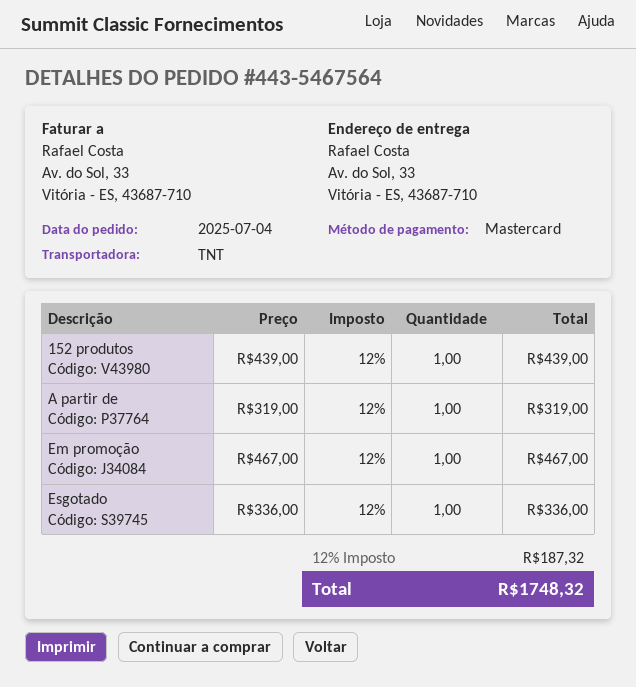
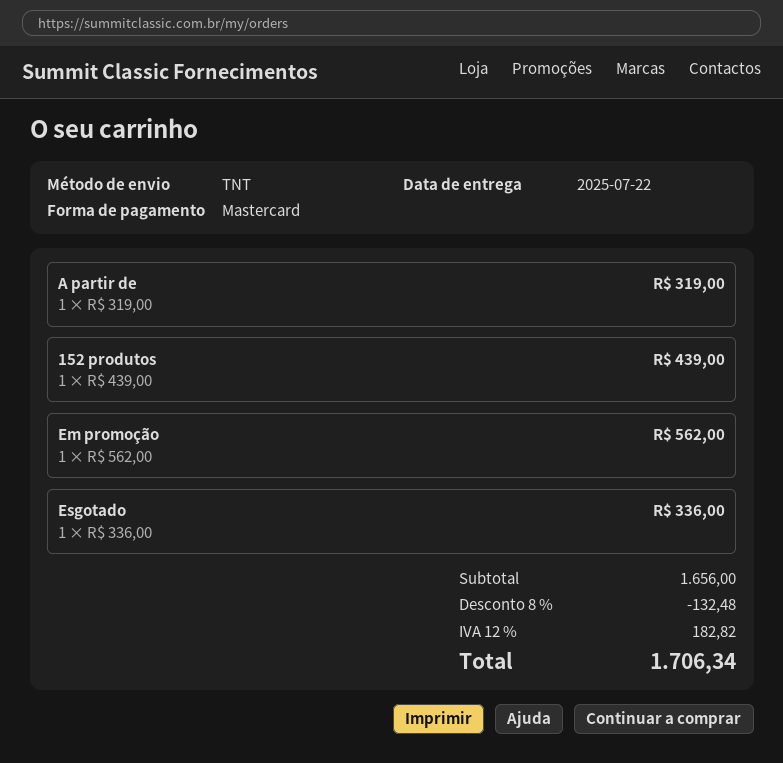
Em promoção: 1 x 467.00 = 467.00 -> 1 x 562.00 = 562.00
discount: none -> 8% = 132.48
tax: 12% = 187.32 -> 12% = 182.82
total: 1748.32 -> 1706.34

